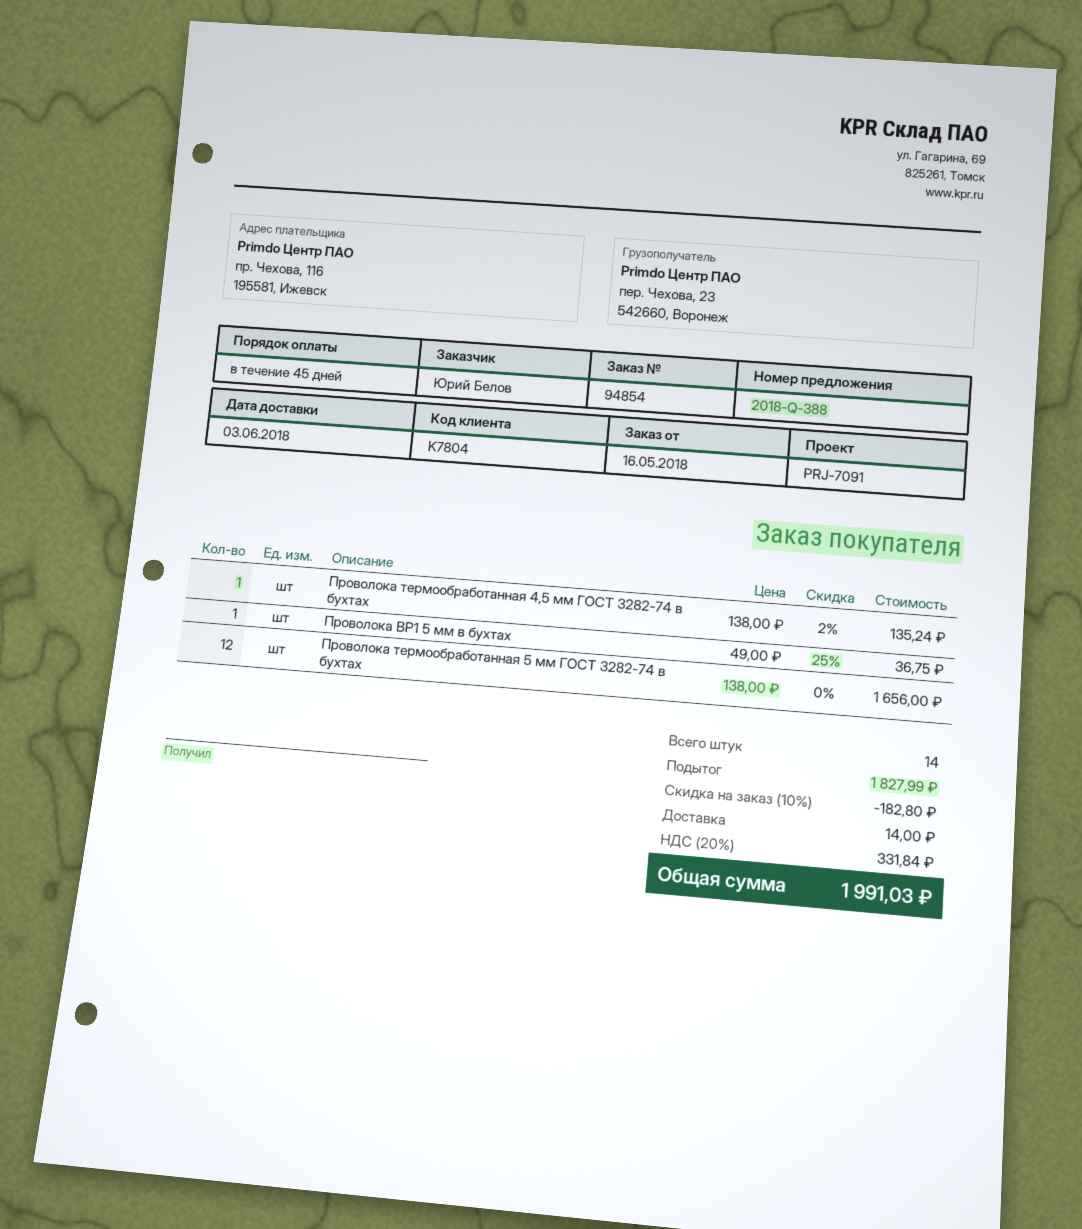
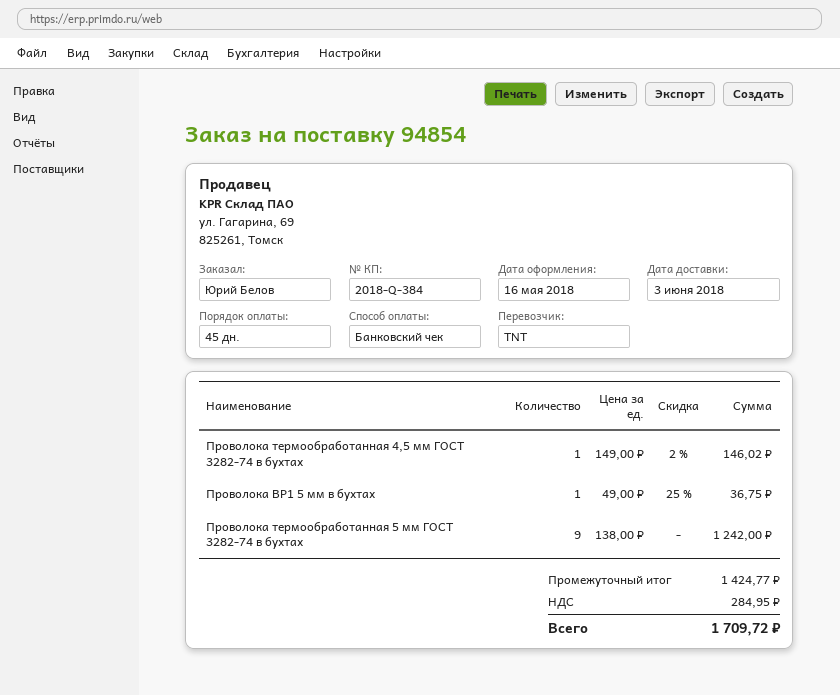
quote number: 2018-Q-388 -> 2018-Q-384
Проволока термообработанная 4,5 мм ГОСТ 3282-74 в бухтах: 1 x 138.00 - 2% = 135.24 -> 1 x 149.00 - 2% = 146.02
Проволока термообработанная 5 мм ГОСТ 3282-74 в бухтах: 12 x 138.00 = 1656.00 -> 9 x 138.00 = 1242.00
subtotal: 1827.99 -> 1424.77
discount: 10% = 182.80 -> none
shipping: 14.00 -> none
tax: 331.84 -> 284.95
total: 1991.03 -> 1709.72

